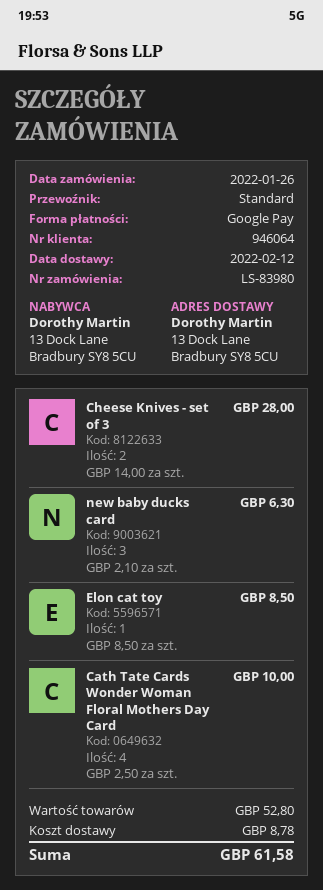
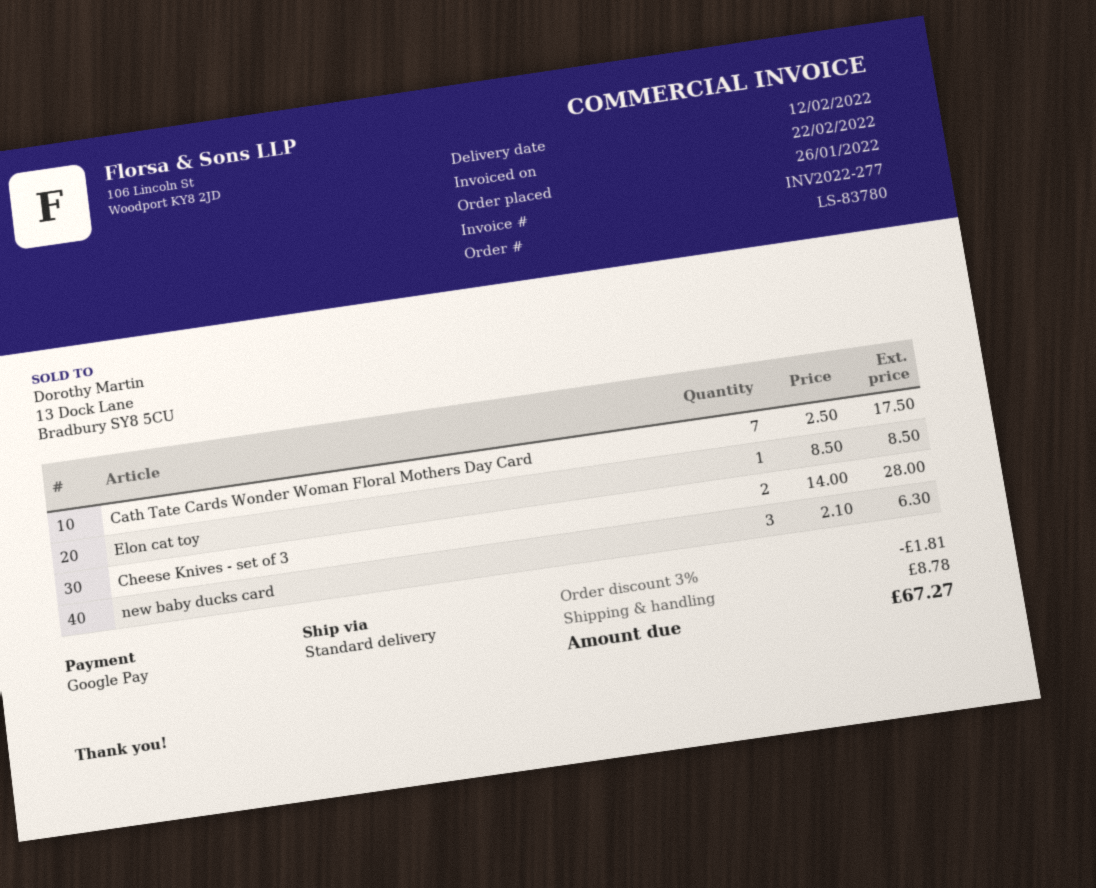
order number: LS-83980 -> LS-83780
Cath Tate Cards Wonder Woman Floral Mothers Day Card: 4 x 2.50 = 10.00 -> 7 x 2.50 = 17.50
discount: none -> 3% = 1.81
total: 61.58 -> 67.27

